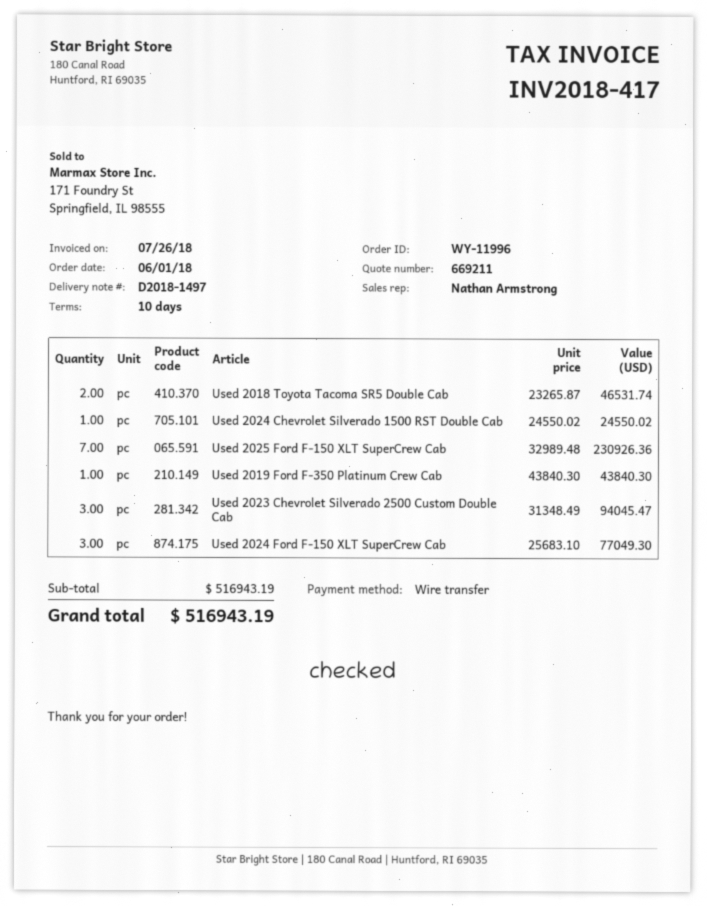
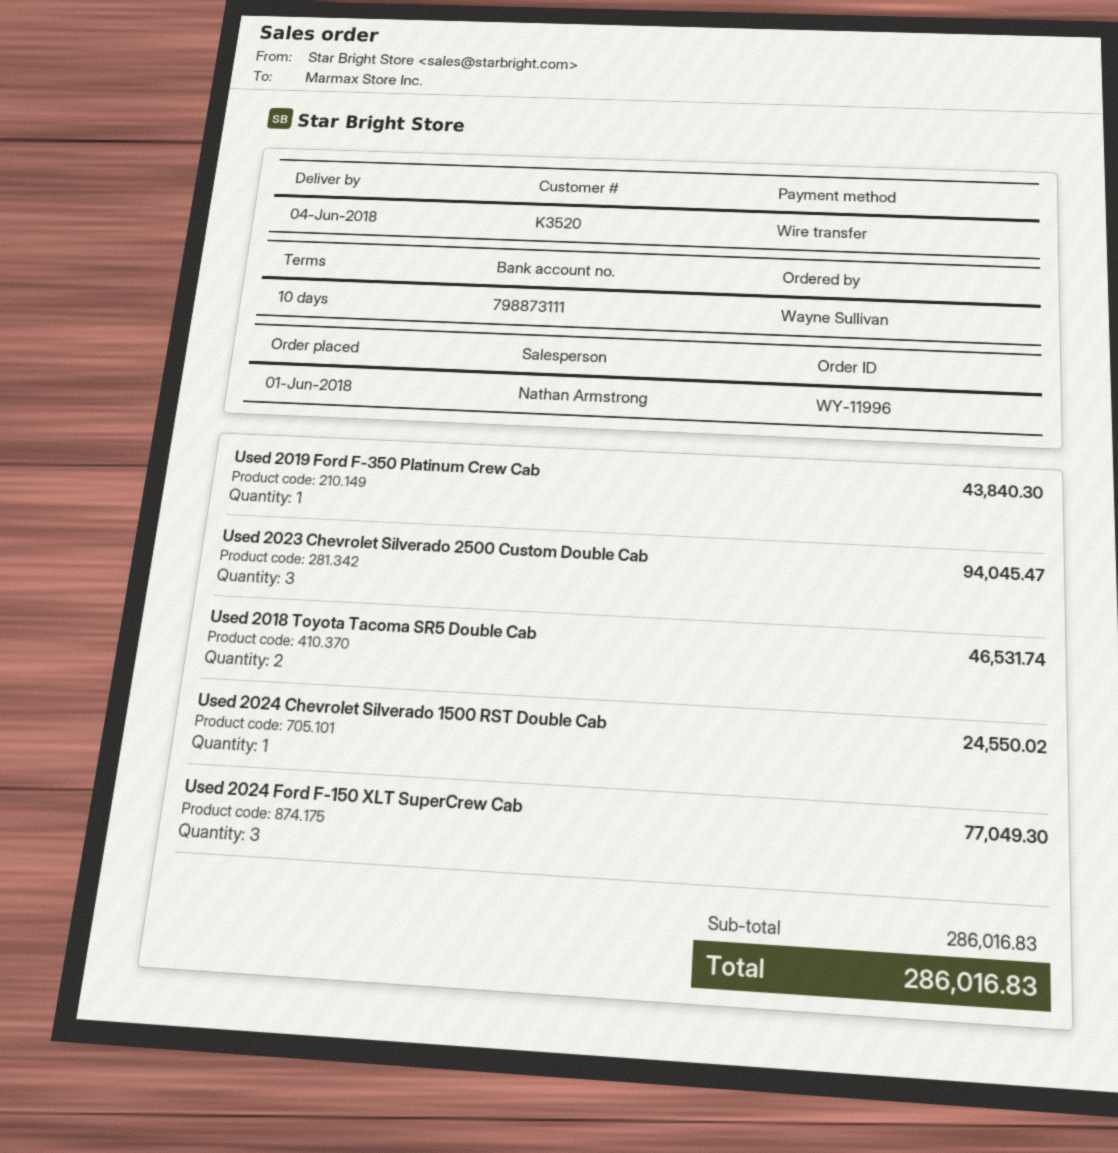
Used 2025 Ford F-150 XLT SuperCrew Cab: 7 for 230926.36 -> none
subtotal: 516943.19 -> 286016.83
total: 516943.19 -> 286016.83

